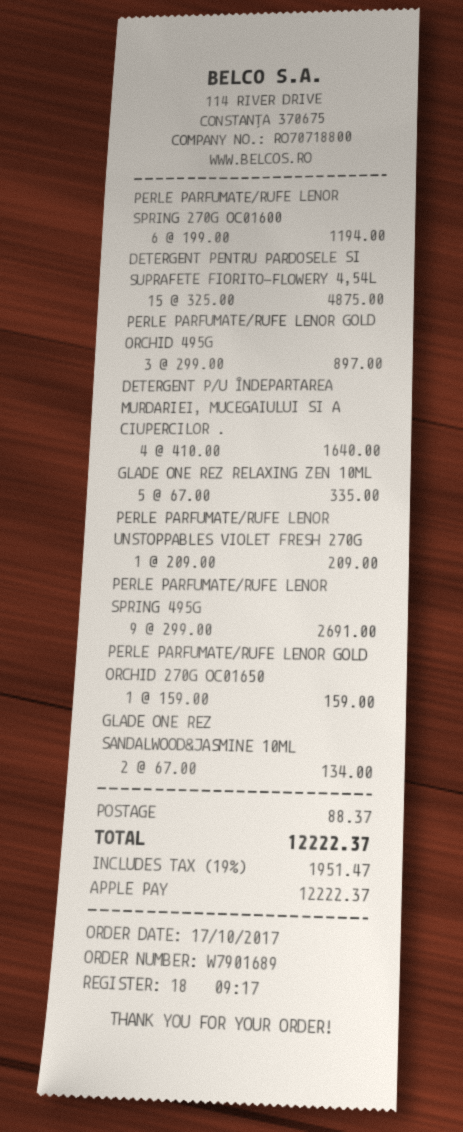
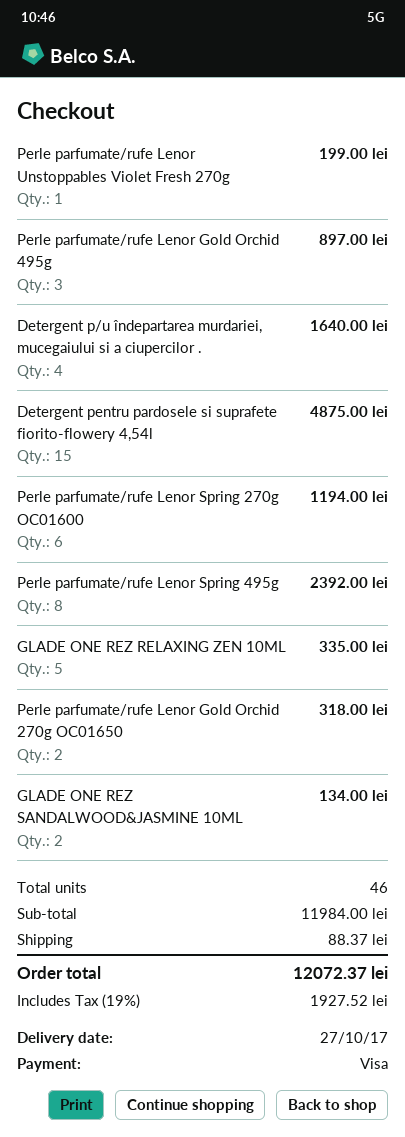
payment method: Apple Pay -> Visa
PERLE PARFUMATE/RUFE LENOR UNSTOPPABLES VIOLET FRESH 270G: 1 for 209.00 -> 1 for 199.00
PERLE PARFUMATE/RUFE LENOR SPRING 495G: 9 for 2691.00 -> 8 for 2392.00
PERLE PARFUMATE/RUFE LENOR GOLD ORCHID 270G OC01650: 1 for 159.00 -> 2 for 318.00
tax: 19% = 1951.47 -> 19% = 1927.52
total: 12222.37 -> 12072.37

